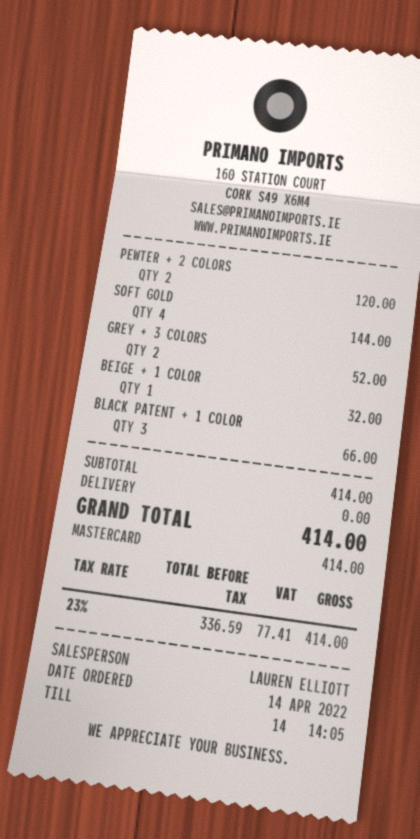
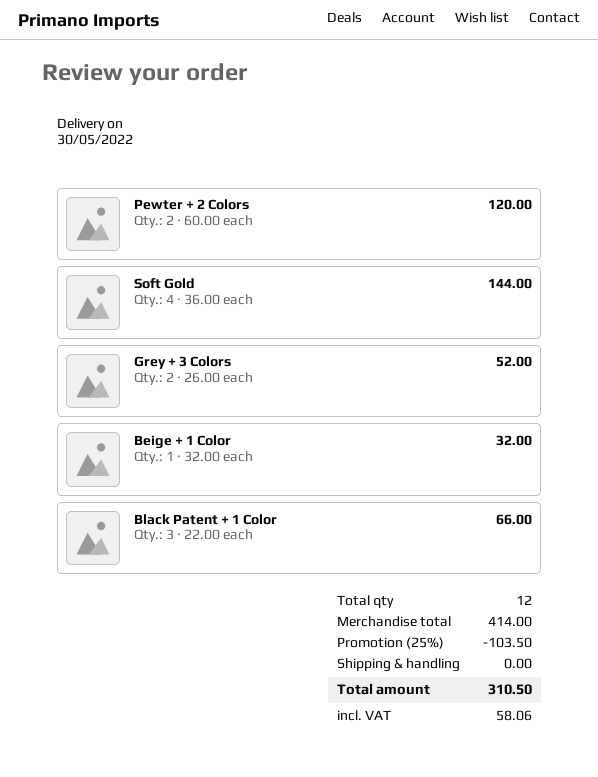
discount: none -> 25% = 103.50
tax: 77.41 -> 58.06
total: 414.00 -> 310.50

